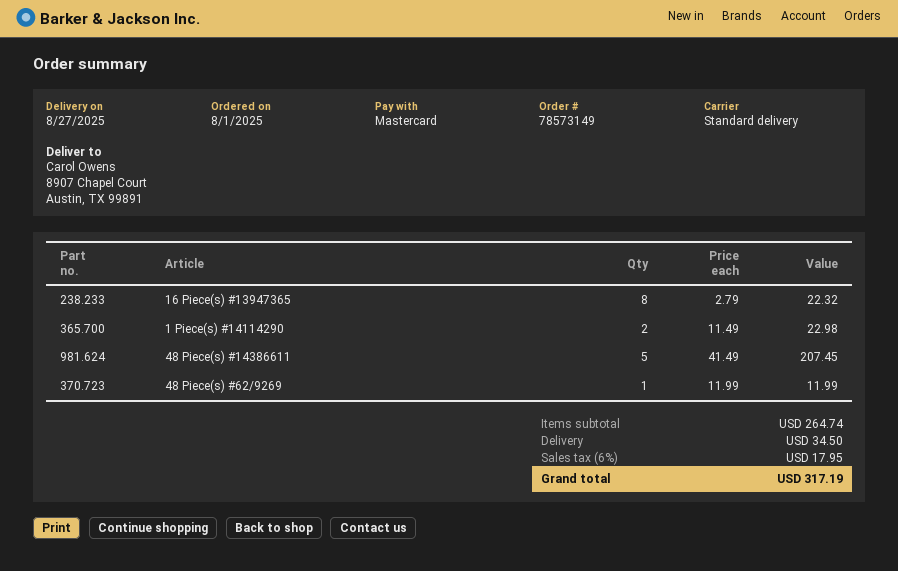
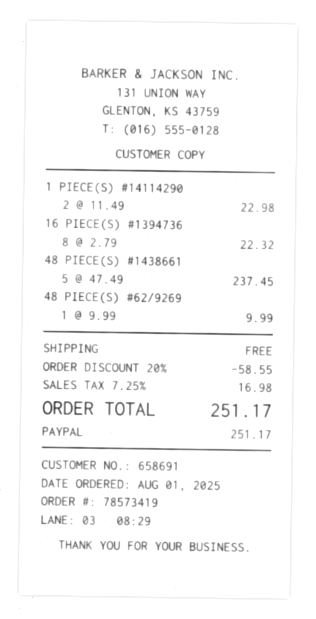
order number: 78573149 -> 78573419
payment method: Mastercard -> PayPal
48 Piece(s) #14386611: 5 x 41.49 = 207.45 -> 5 x 47.49 = 237.45
48 Piece(s) #62/9269: 1 x 11.99 = 11.99 -> 1 x 9.99 = 9.99
discount: none -> 20% = 58.55
shipping: 34.50 -> 0.00
tax: 6% = 17.95 -> 7.25% = 16.98
total: 317.19 -> 251.17

